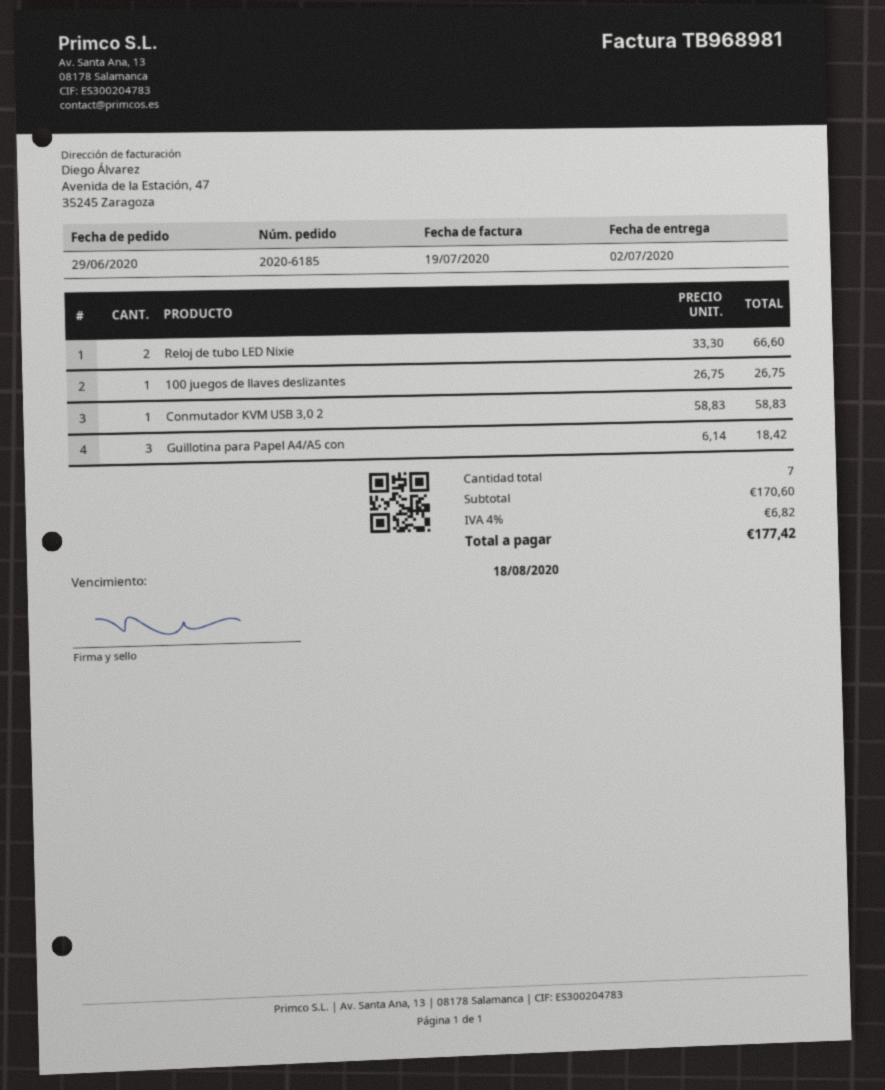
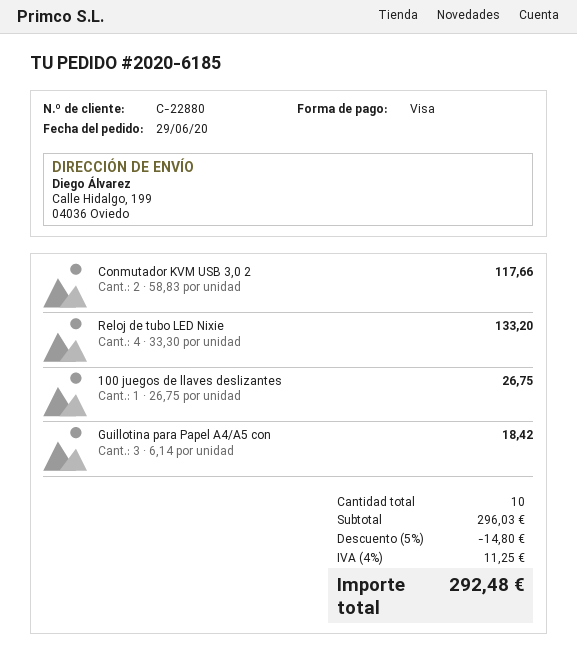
Reloj de tubo LED Nixie: 2 x 33.30 = 66.60 -> 4 x 33.30 = 133.20
Conmutador KVM USB 3,0 2: 1 x 58.83 = 58.83 -> 2 x 58.83 = 117.66
total quantity: 7 -> 10
subtotal: 170.60 -> 296.03
discount: none -> 5% = 14.80
tax: 4% = 6.82 -> 4% = 11.25
total: 177.42 -> 292.48

